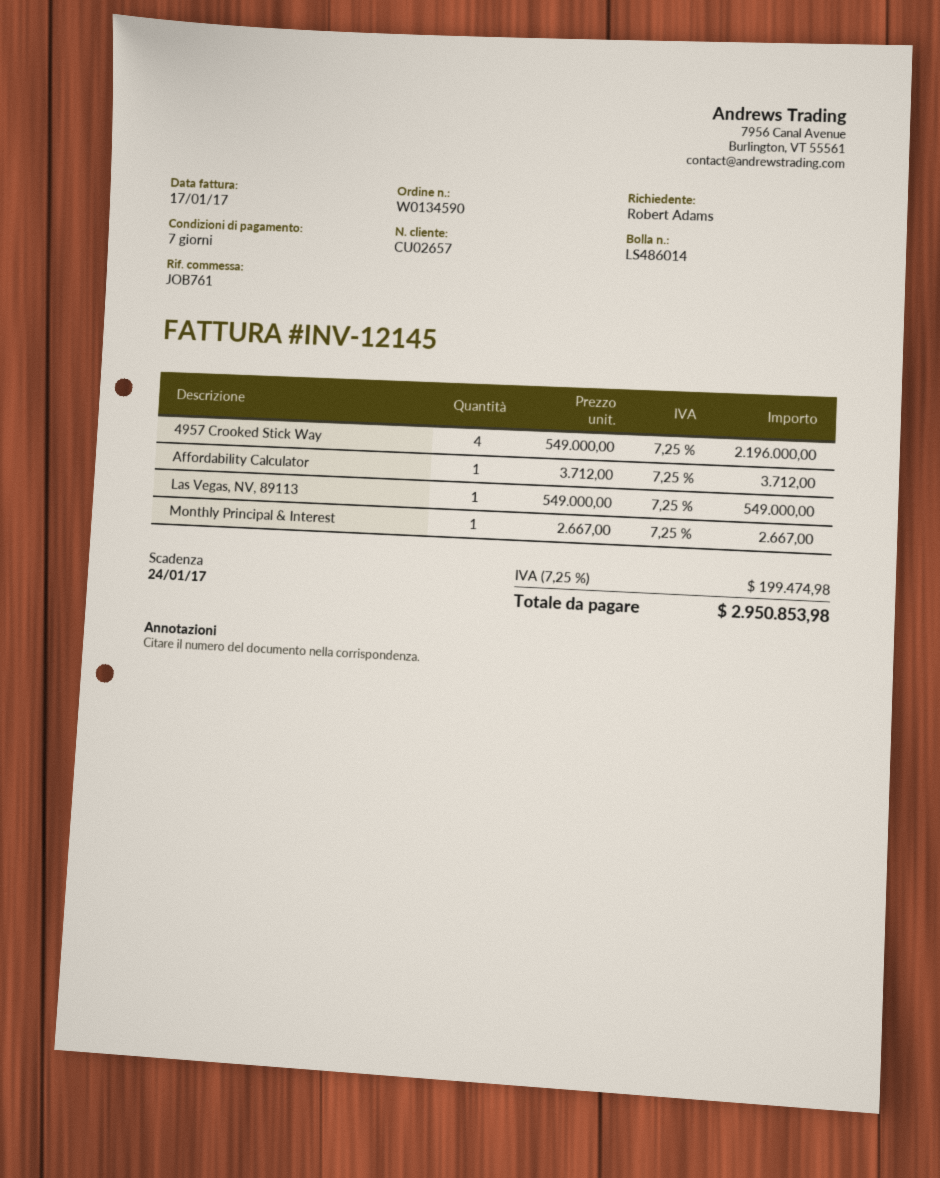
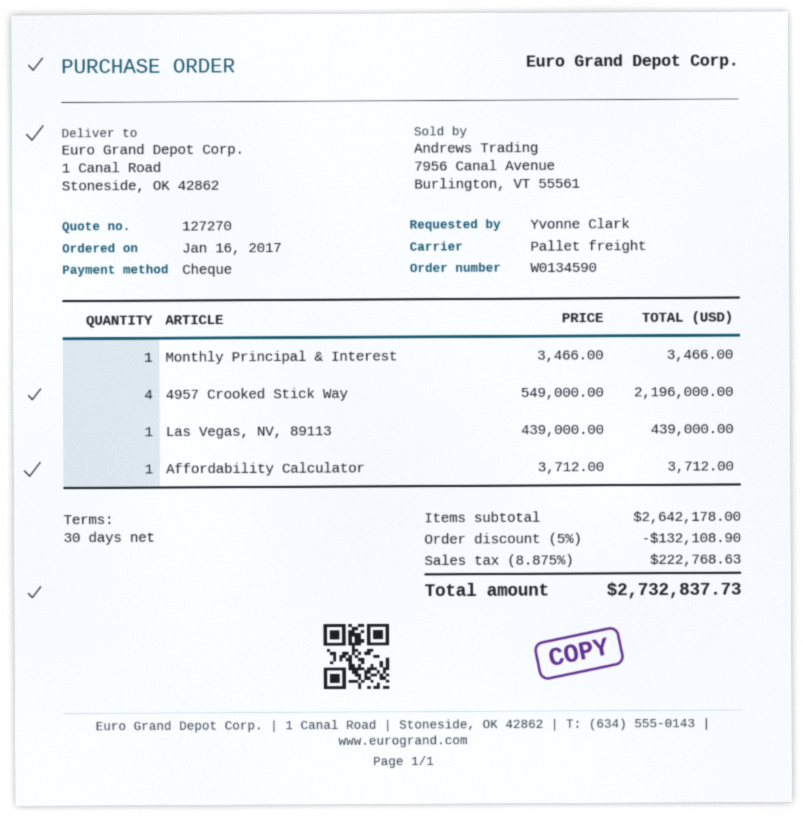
payment terms: 7 days -> 30 days
ordered by: Robert Adams -> Yvonne Clark
Las Vegas, NV, 89113: 1 x 549000.00 = 549000.00 -> 1 x 439000.00 = 439000.00
Monthly Principal & Interest: 1 x 2667.00 = 2667.00 -> 1 x 3466.00 = 3466.00
discount: none -> 5% = 132108.90
tax: 7.25% = 199474.98 -> 8.875% = 222768.63
total: 2950853.98 -> 2732837.73

